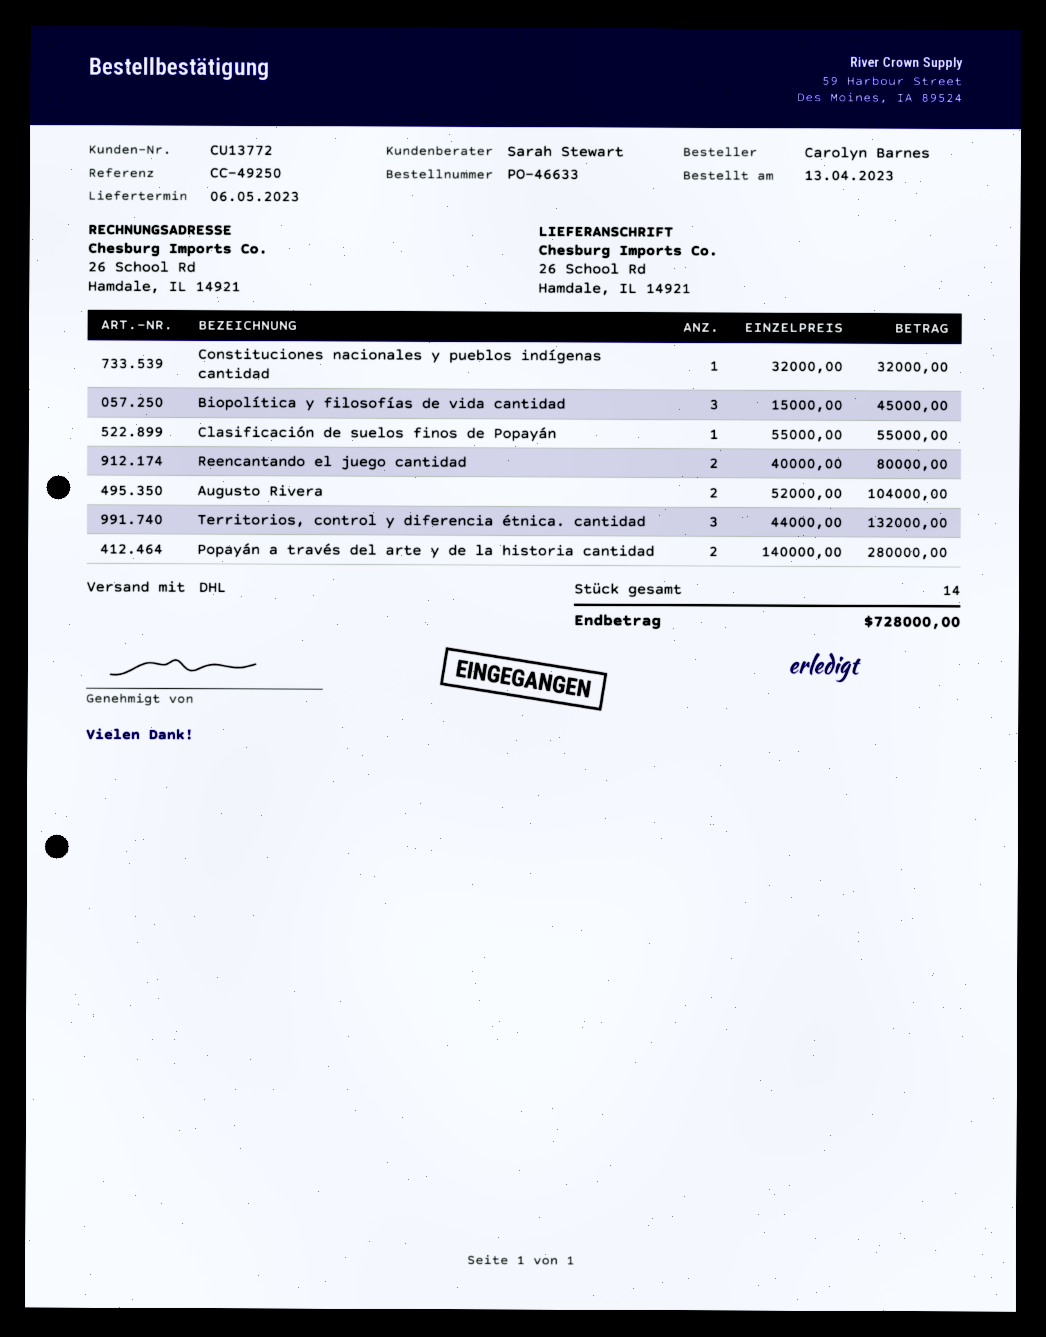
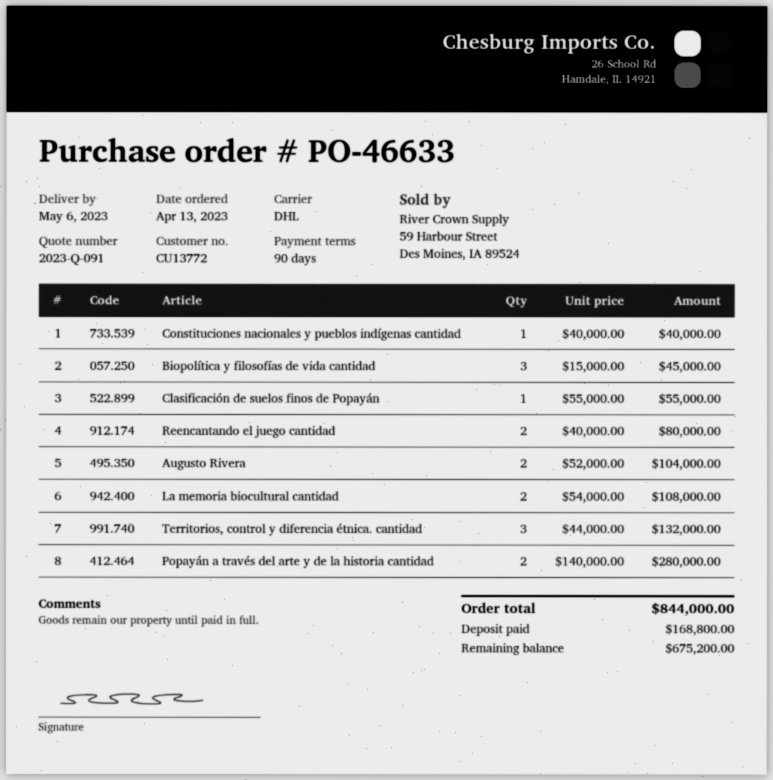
Constituciones nacionales y pueblos indígenas cantidad: 1 x 32000.00 = 32000.00 -> 1 x 40000.00 = 40000.00
La memoria biocultural cantidad: none -> 2 x 54000.00 = 108000.00
total: 728000.00 -> 844000.00

